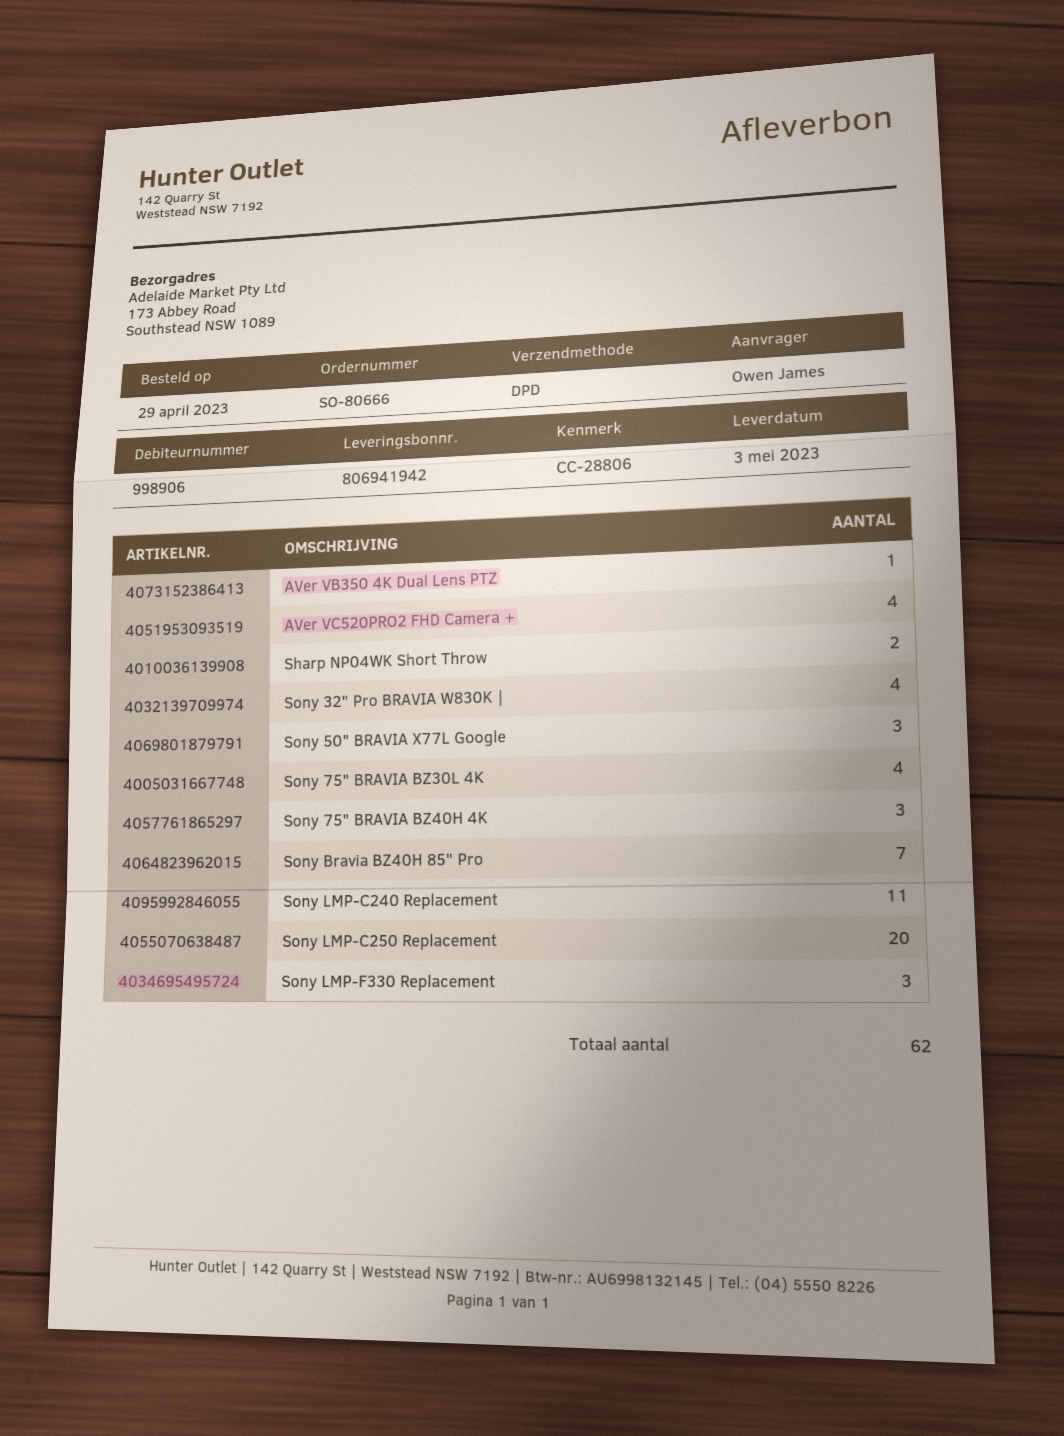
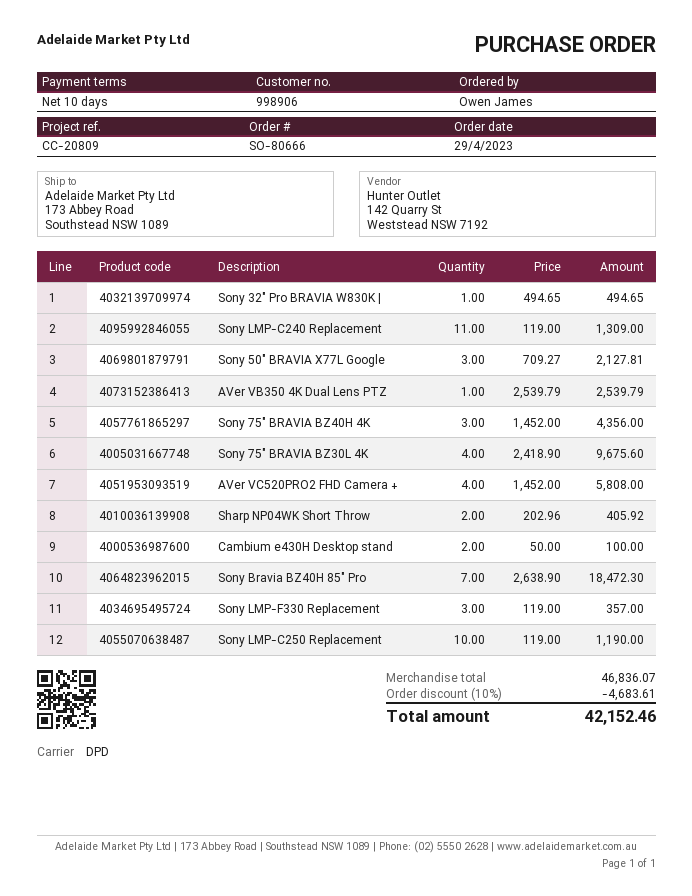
reference: CC-28806 -> CC-20809
Sony 32" Pro BRAVIA W830K |: 4 -> 1
Sony LMP-C250 Replacement: 20 -> 10
Cambium e430H Desktop stand: none -> 2

